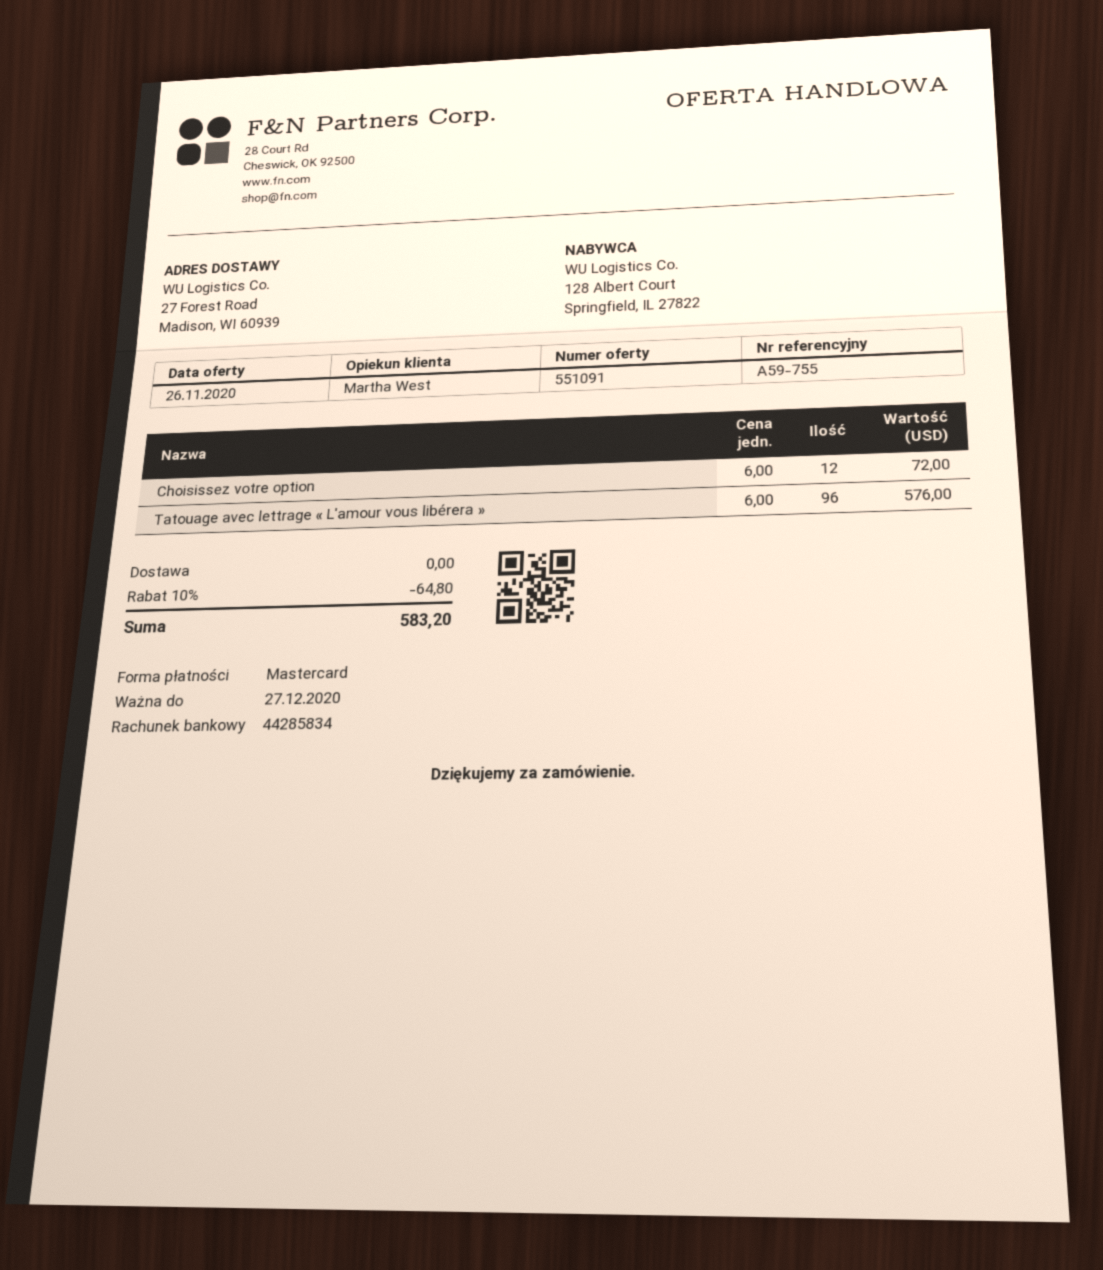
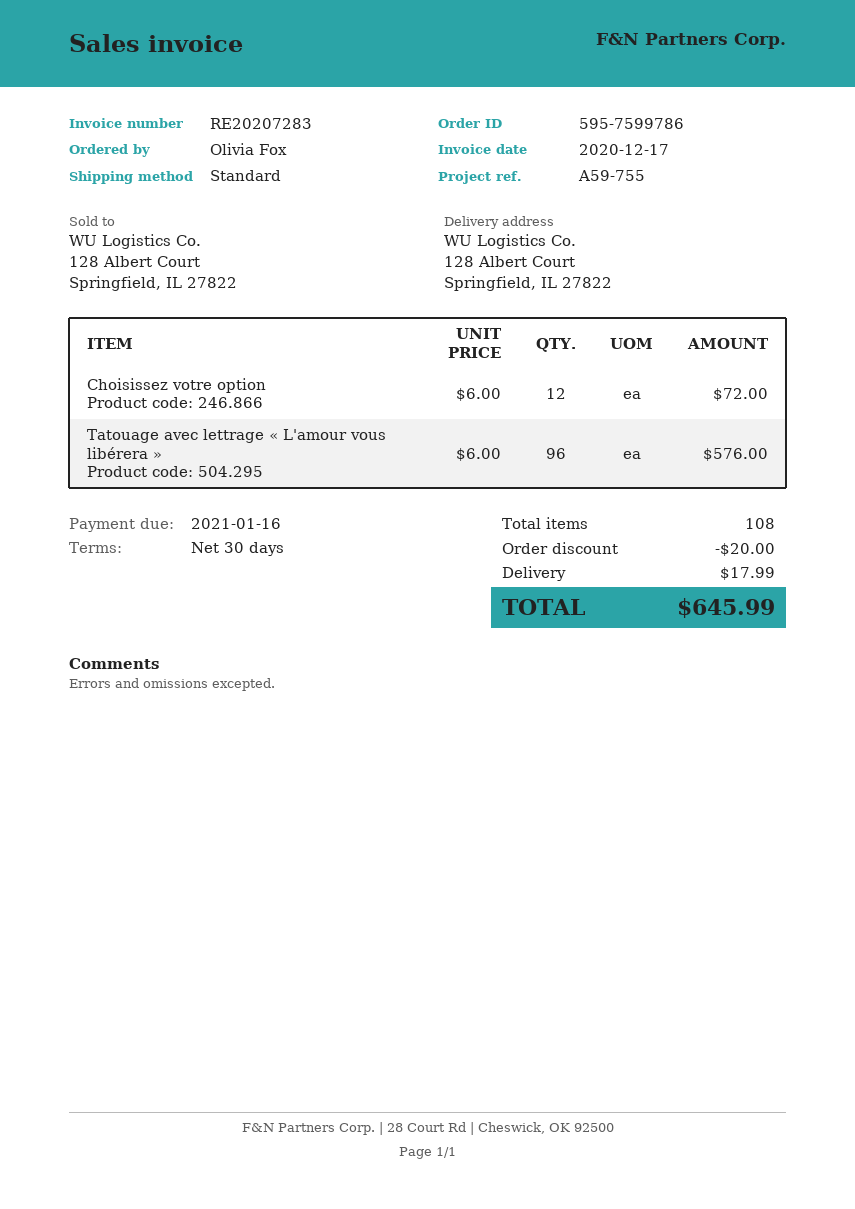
ship to: 27 Forest Road, Madison, WI 60939 -> 128 Albert Court, Springfield, IL 27822
discount: 64.80 -> 20.00
shipping: 0.00 -> 17.99
total: 583.20 -> 645.99

